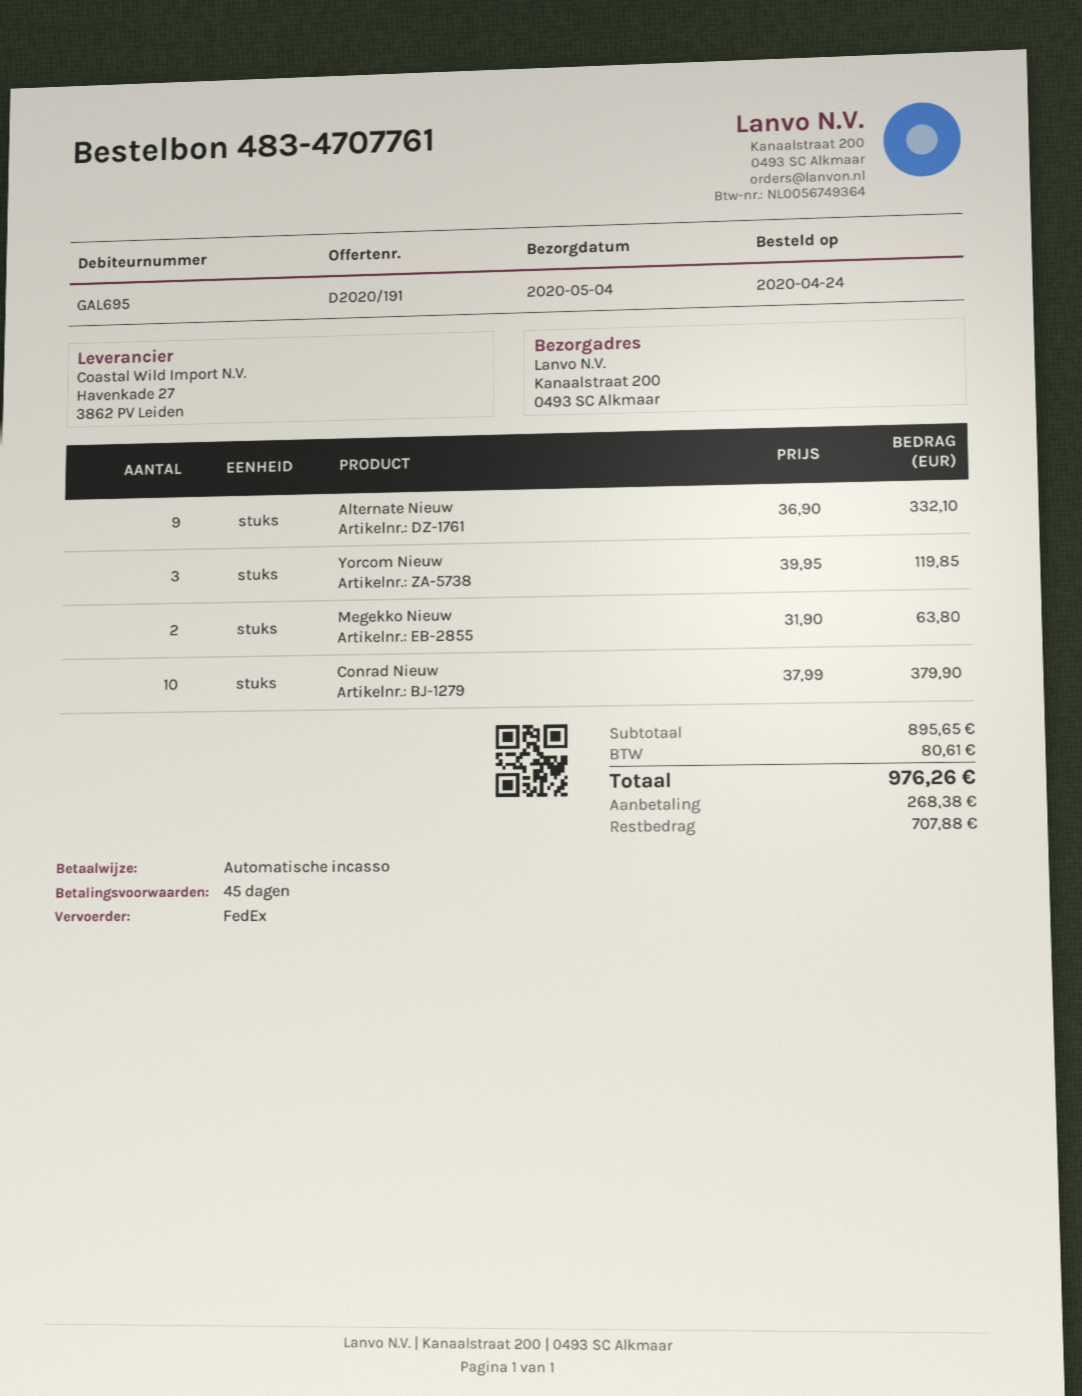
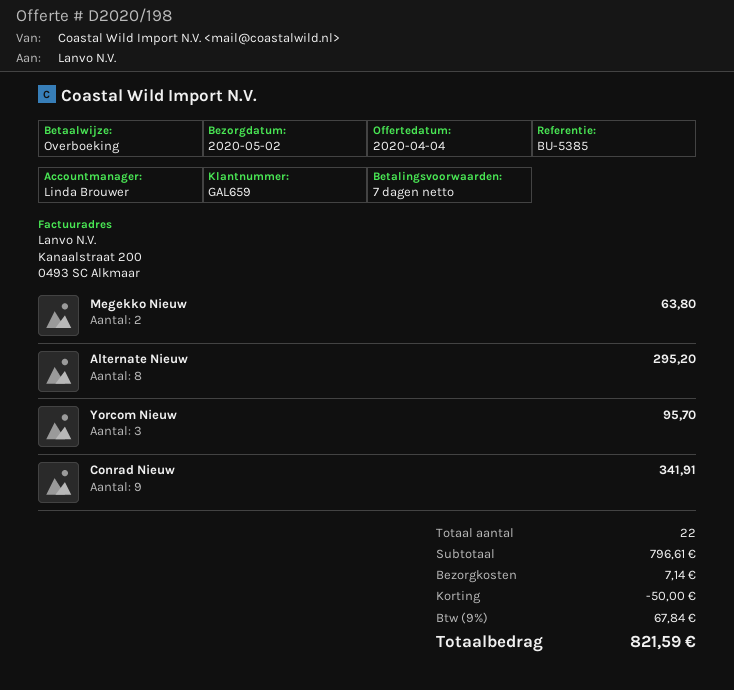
quote number: D2020/191 -> D2020/198
delivery date: 2020-05-04 -> 2020-05-02
payment terms: 45 days -> 7 days
customer number: GAL695 -> GAL659
payment method: direct debit -> bank transfer
Alternate Nieuw: 9 for 332.10 -> 8 for 295.20
Yorcom Nieuw: 3 for 119.85 -> 3 for 95.70
Conrad Nieuw: 10 for 379.90 -> 9 for 341.91
subtotal: 895.65 -> 796.61
discount: none -> 50.00
shipping: none -> 7.14
tax: 80.61 -> 67.84
total: 976.26 -> 821.59

